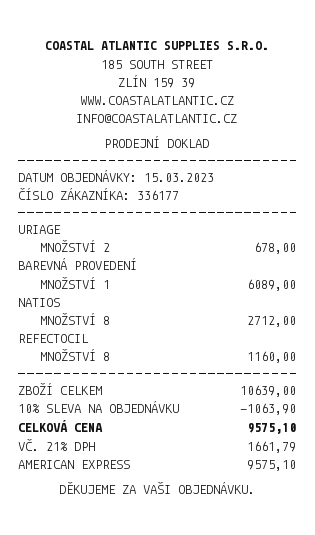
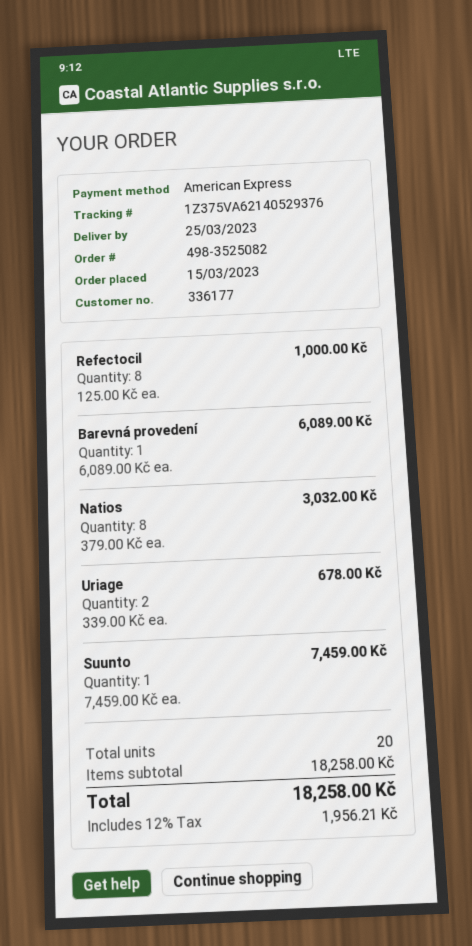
NATIOS: 8 for 2712.00 -> 8 for 3032.00
REFECTOCIL: 8 for 1160.00 -> 8 for 1000.00
Suunto: none -> 1 for 7459.00
subtotal: 10639.00 -> 18258.00
discount: 10% = 1063.90 -> none
tax: 21% = 1661.79 -> 12% = 1956.21
total: 9575.10 -> 18258.00

